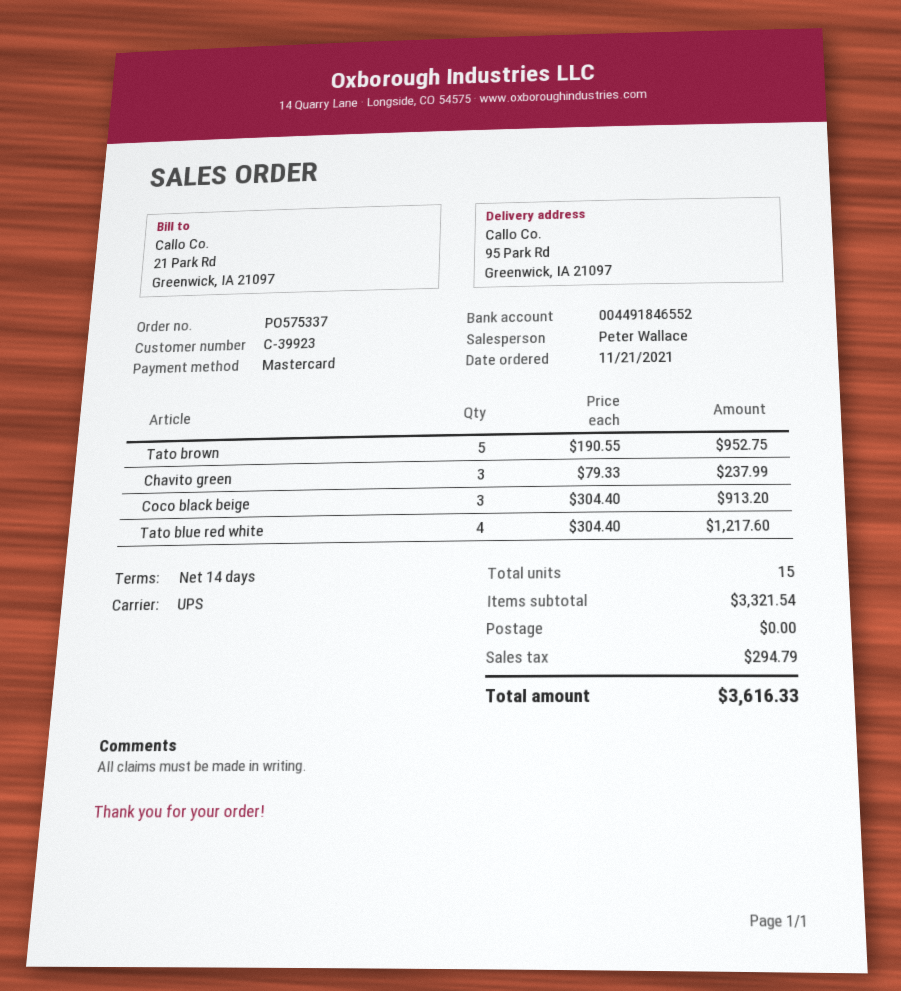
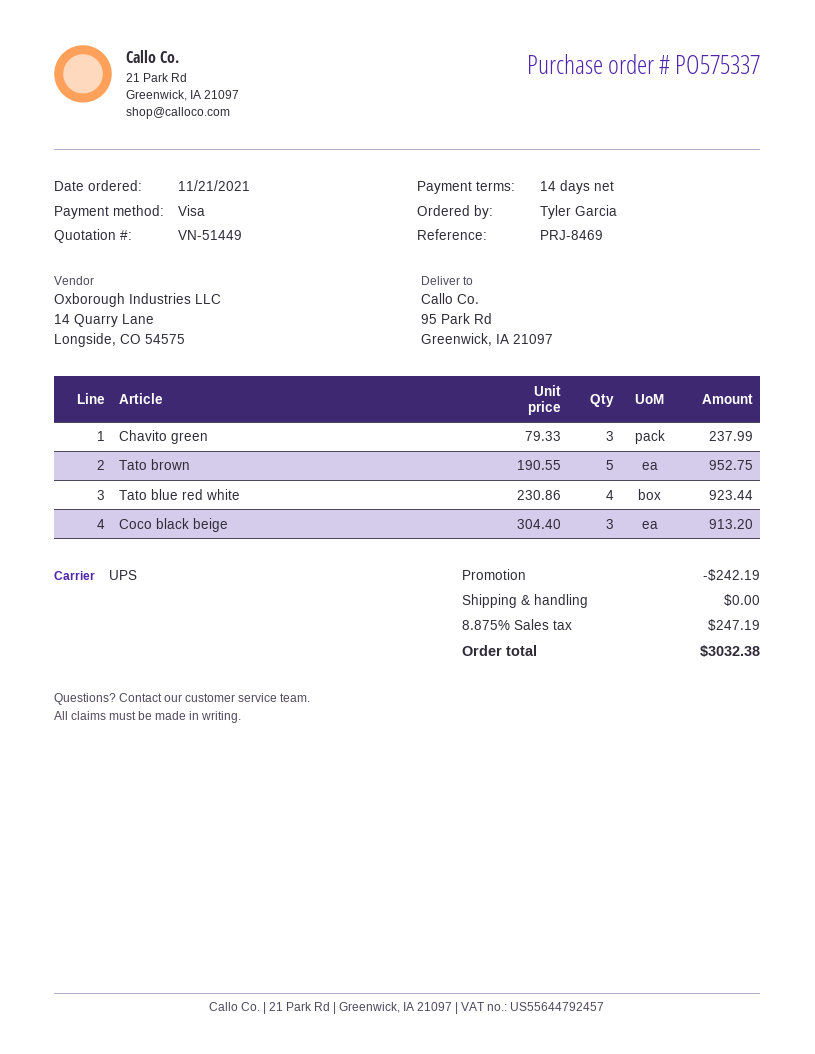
payment method: Mastercard -> Visa
Tato blue red white: 4 x 304.40 = 1217.60 -> 4 x 230.86 = 923.44
discount: none -> 242.19
tax: 294.79 -> 247.19
total: 3616.33 -> 3032.38

